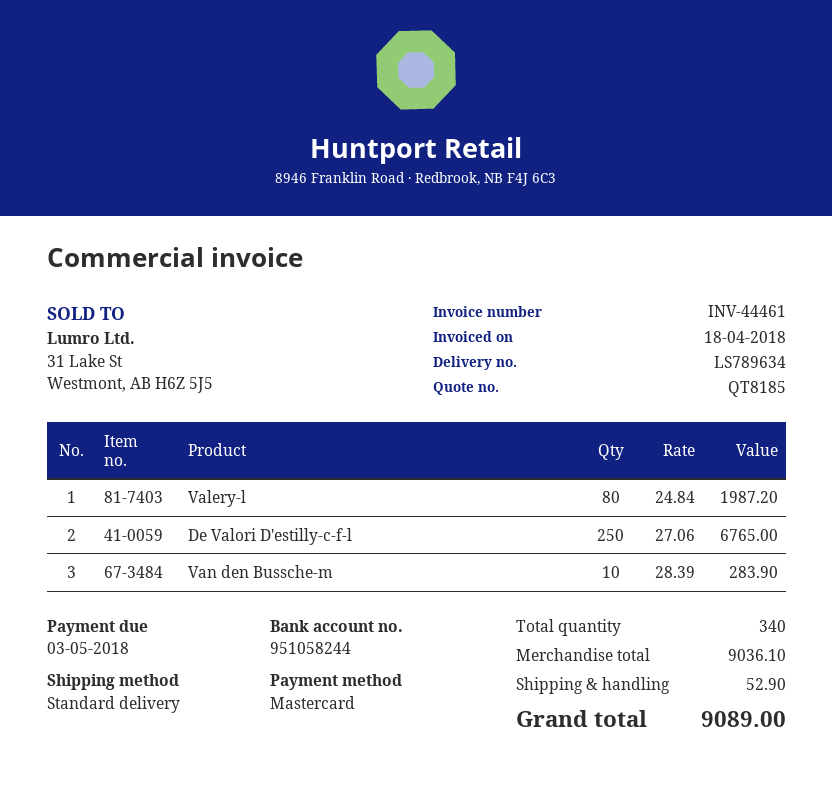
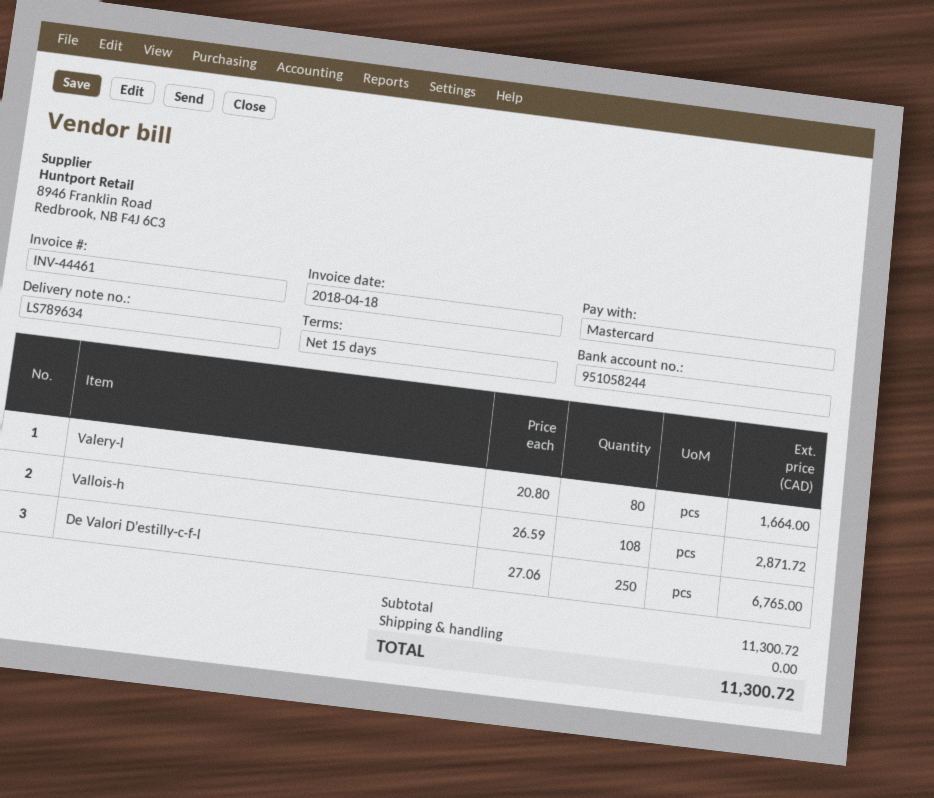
Valery-l: 80 x 24.84 = 1987.20 -> 80 x 20.80 = 1664.00
Van den Bussche-m: 10 x 28.39 = 283.90 -> none
Vallois-h: none -> 108 x 26.59 = 2871.72
subtotal: 9036.10 -> 11300.72
shipping: 52.90 -> 0.00
total: 9089.00 -> 11300.72

